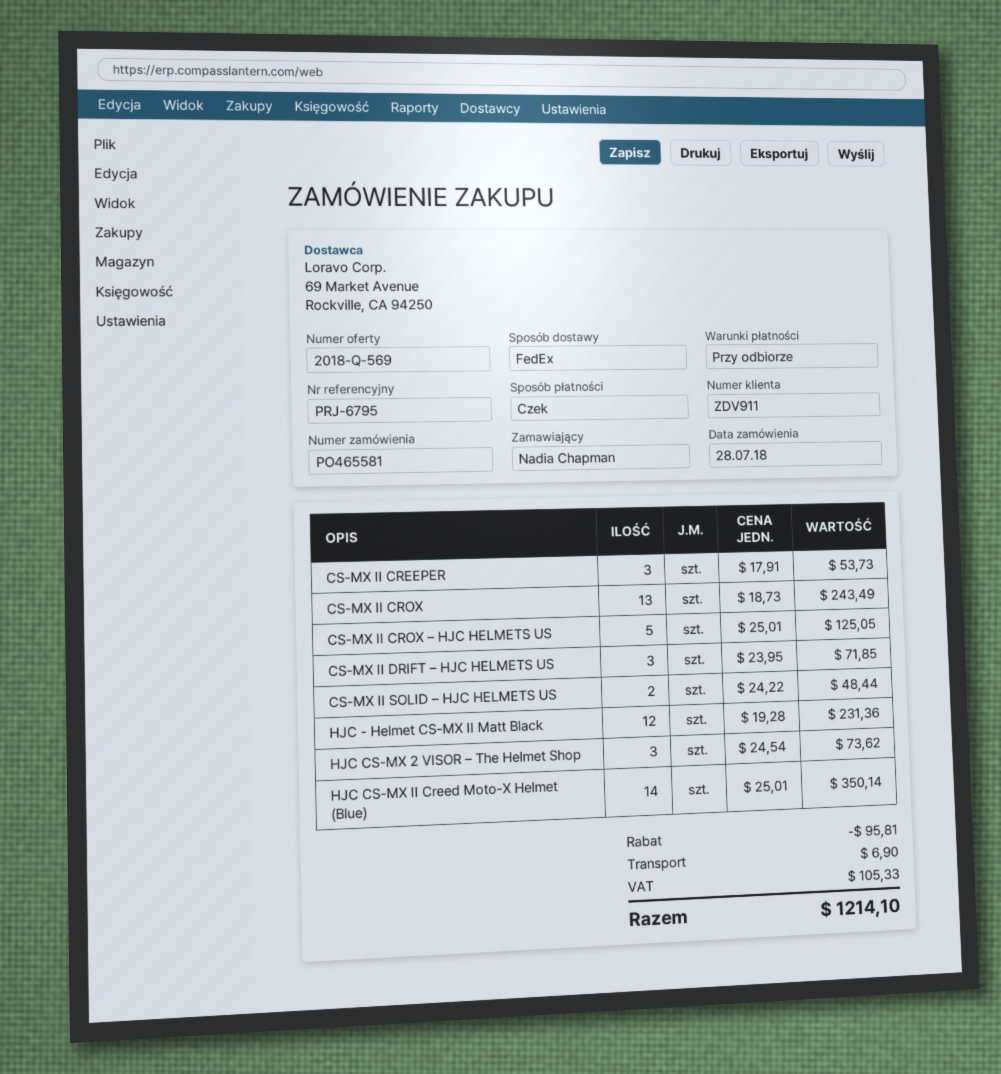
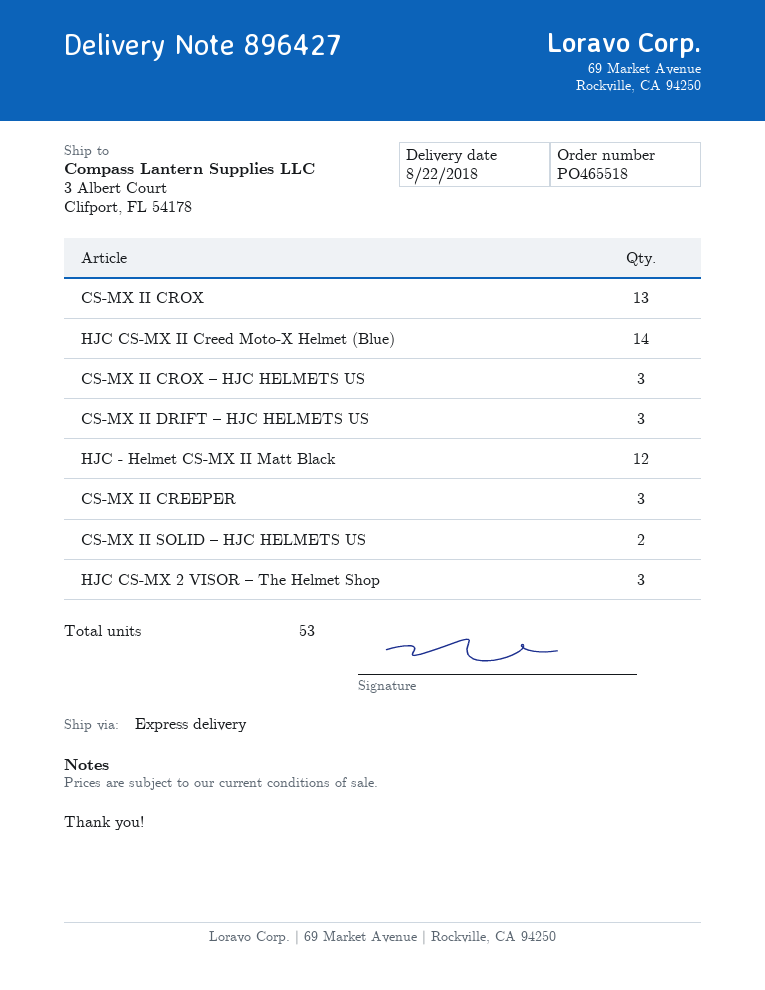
order number: PO465581 -> PO465518
shipping method: FedEx -> express
CS-MX II CROX – HJC HELMETS US: 5 -> 3

